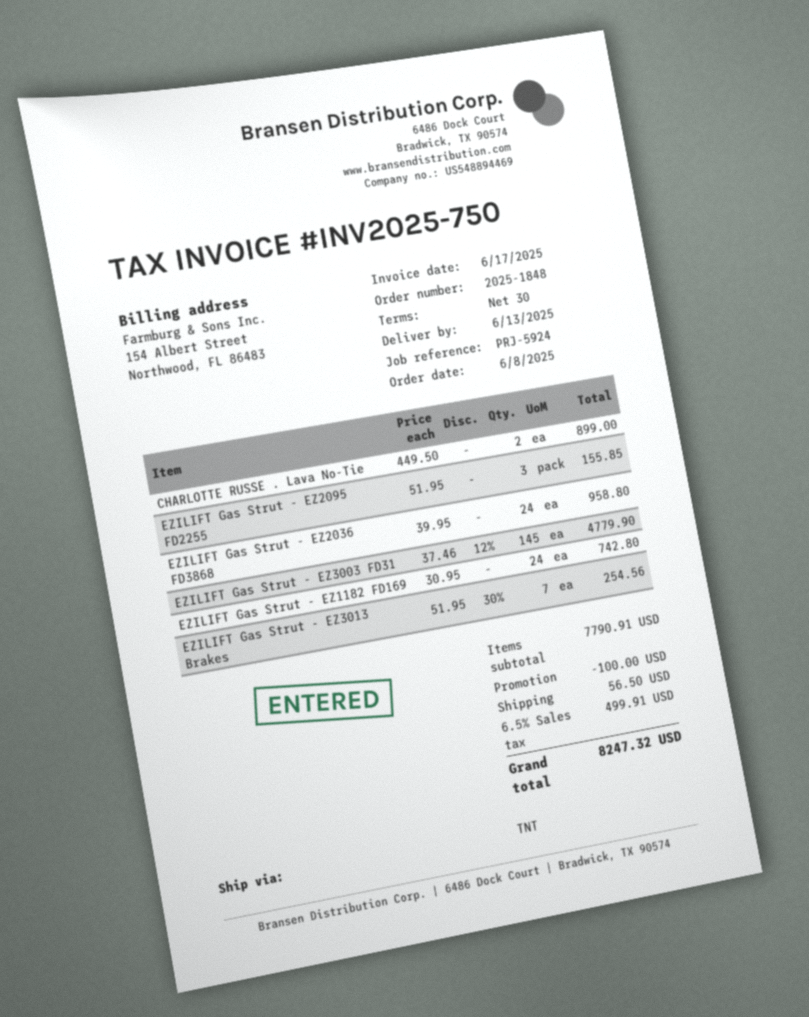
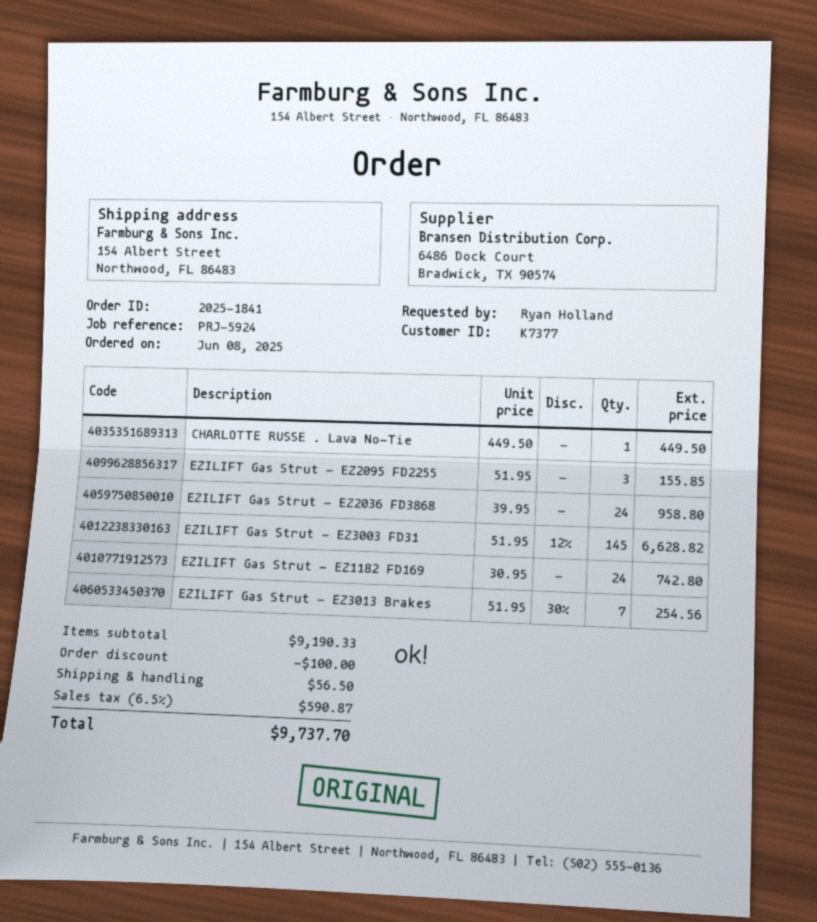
order number: 2025-1848 -> 2025-1841
CHARLOTTE RUSSE . Lava No-Tie: 2 x 449.50 = 899.00 -> 1 x 449.50 = 449.50
EZILIFT Gas Strut - EZ3003 FD31: 145 x 37.46 - 12% = 4779.90 -> 145 x 51.95 - 12% = 6628.82
subtotal: 7790.91 -> 9190.33
tax: 6.5% = 499.91 -> 6.5% = 590.87
total: 8247.32 -> 9737.70

